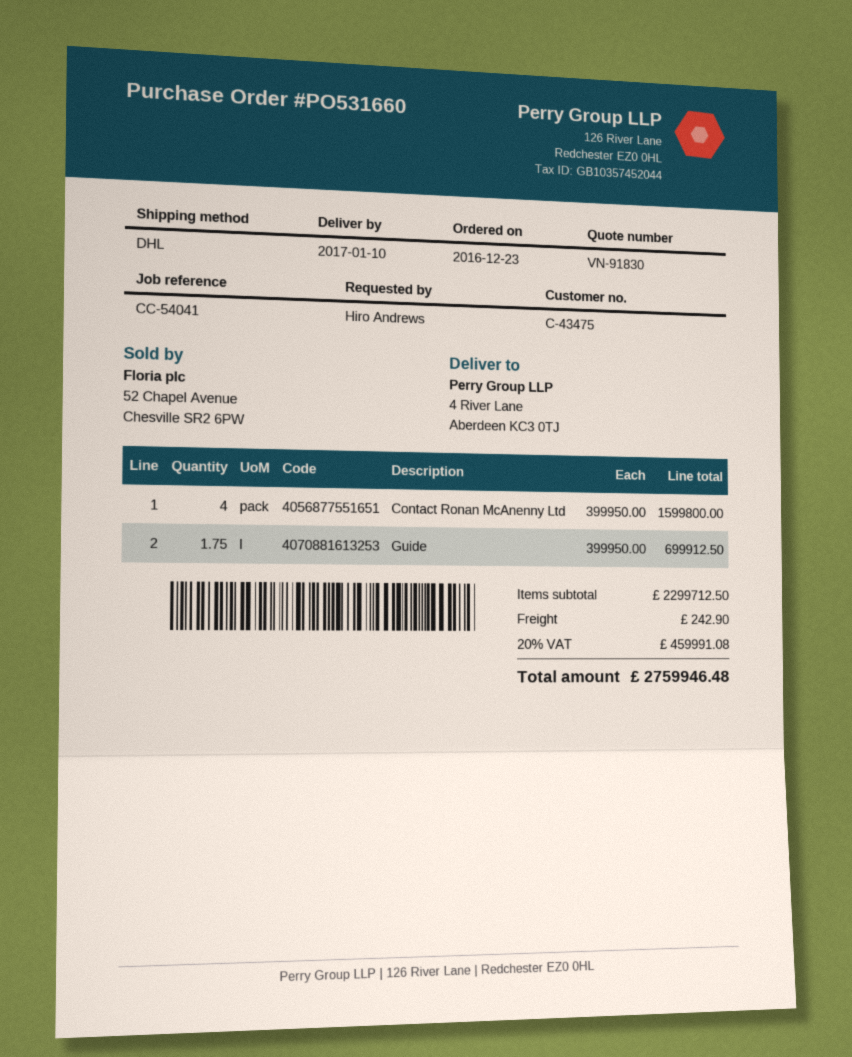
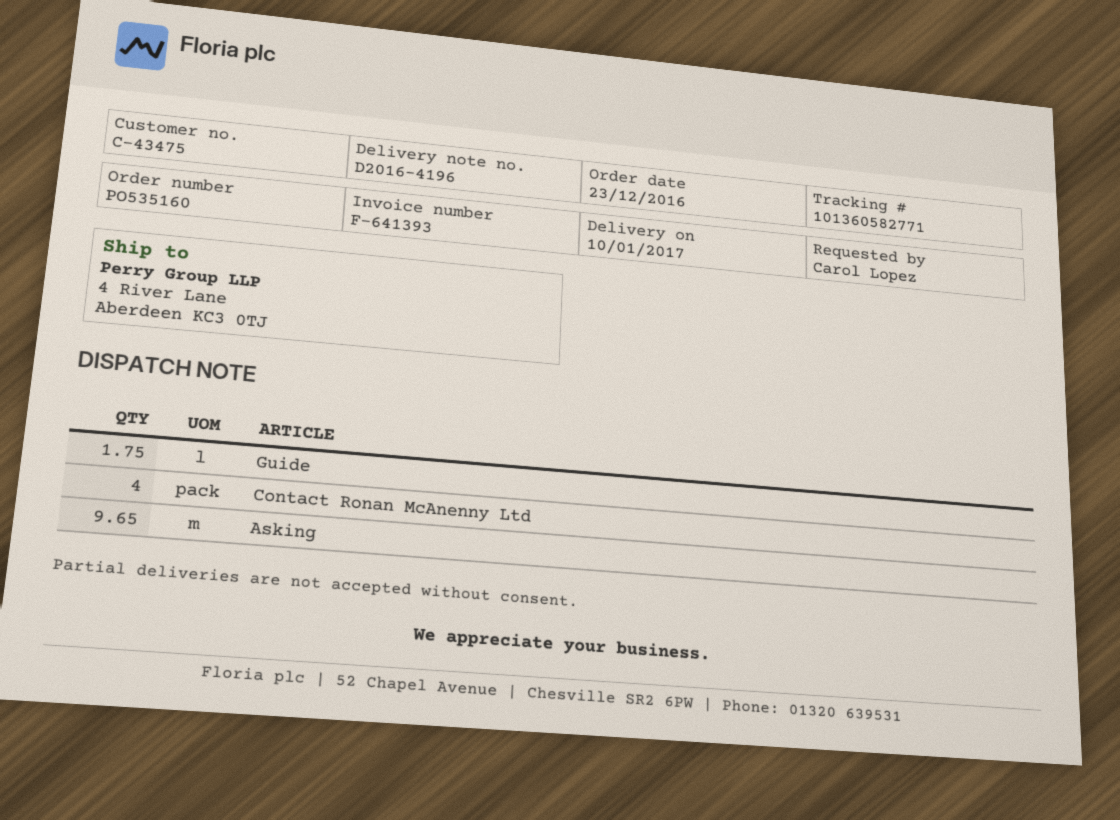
order number: PO531660 -> PO535160
ordered by: Hiro Andrews -> Carol Lopez
Asking: none -> 9.65

